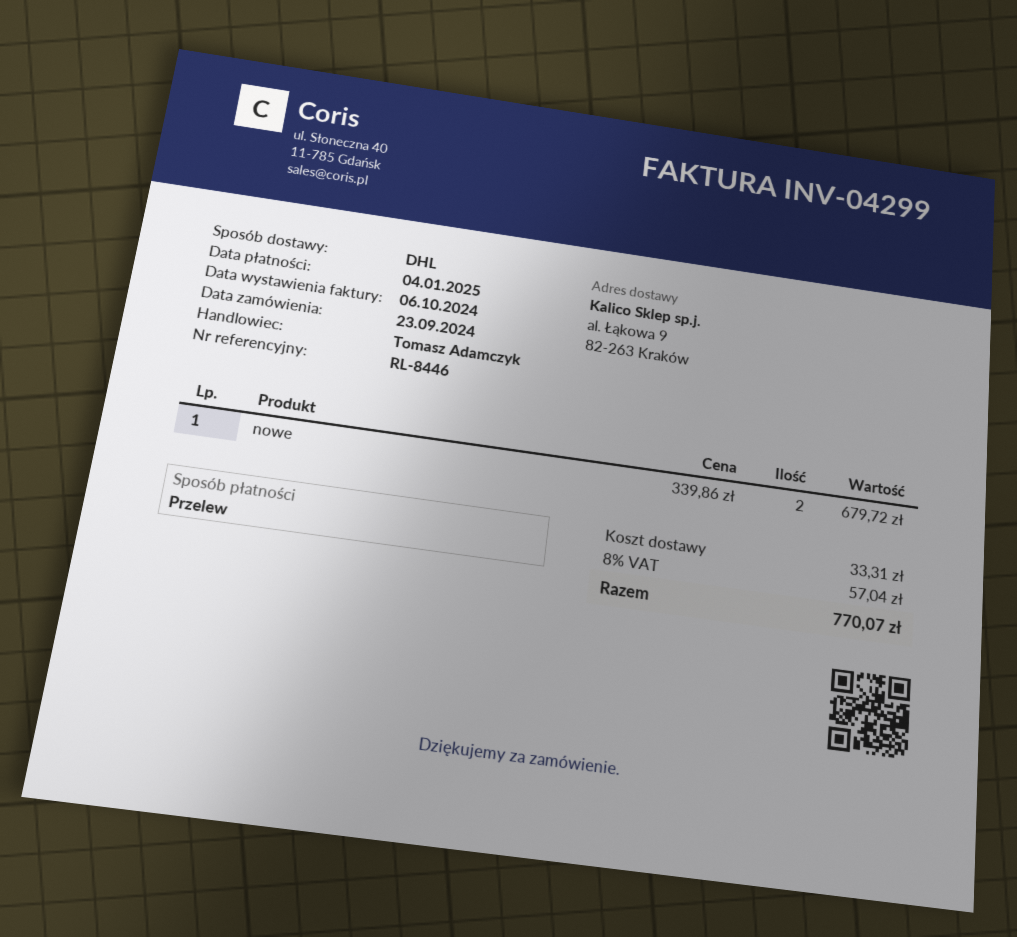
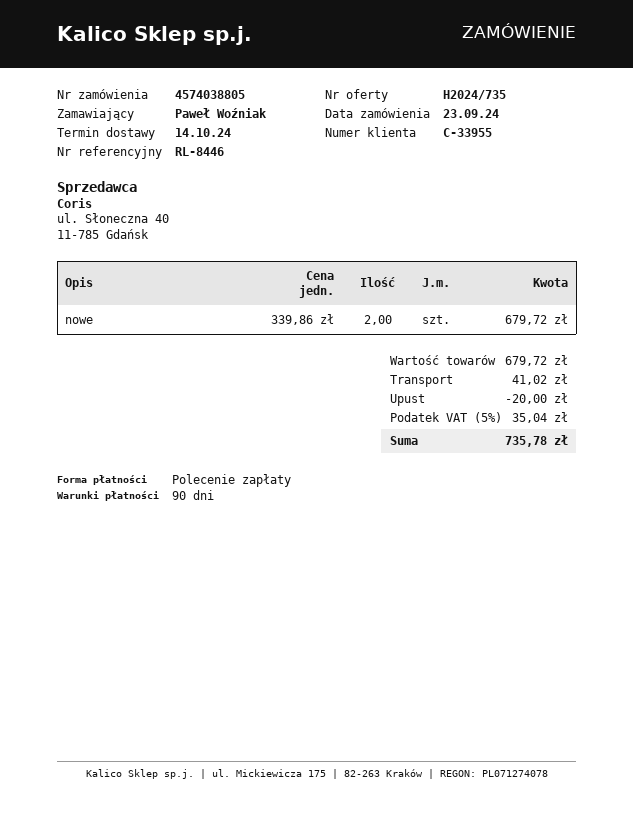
payment method: bank transfer -> direct debit
discount: none -> 20.00
shipping: 33.31 -> 41.02
tax: 8% = 57.04 -> 5% = 35.04
total: 770.07 -> 735.78

